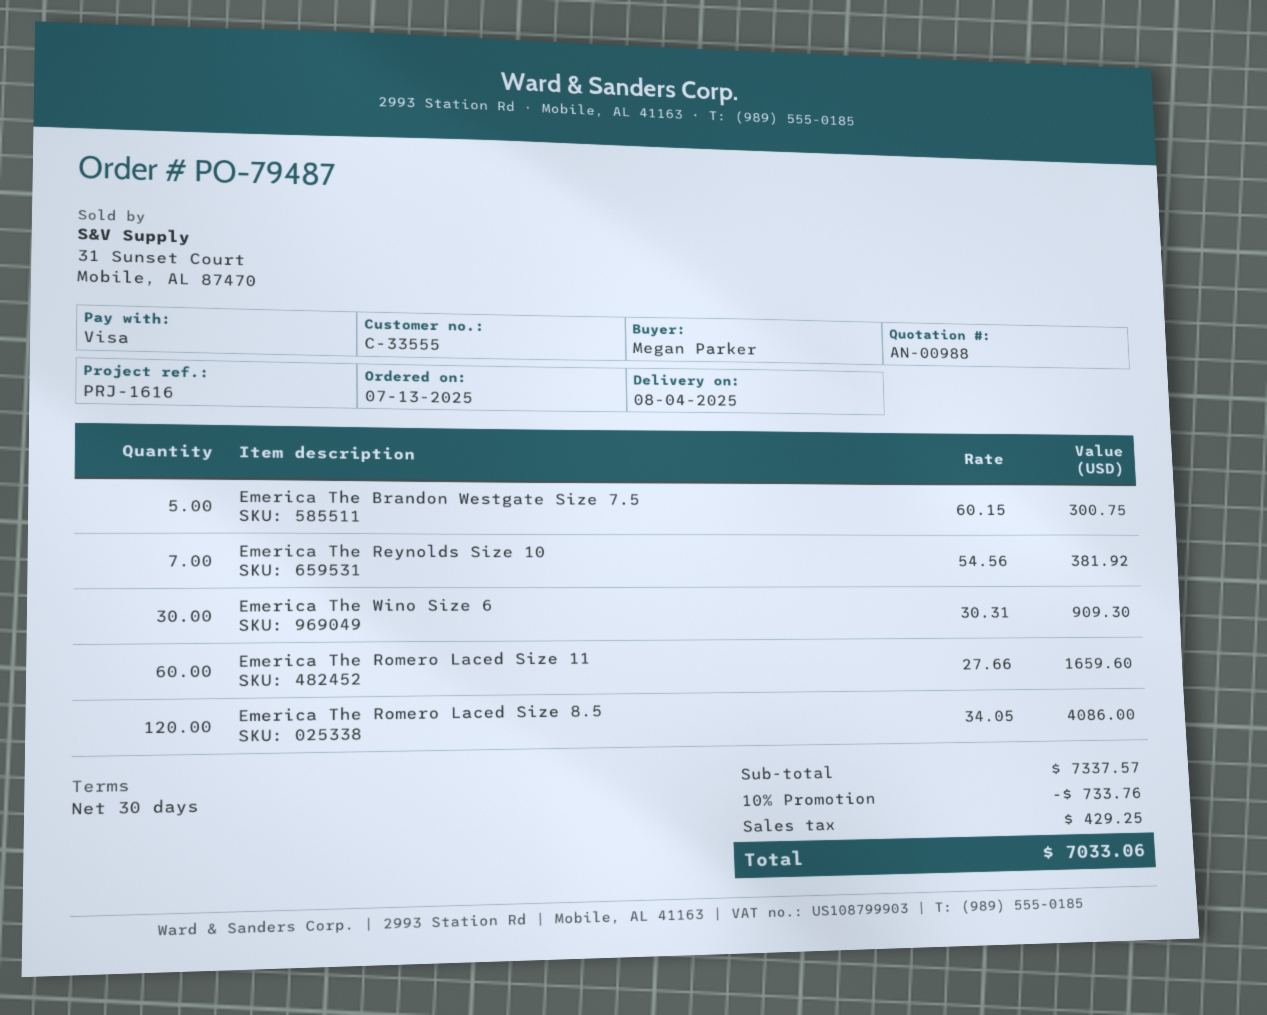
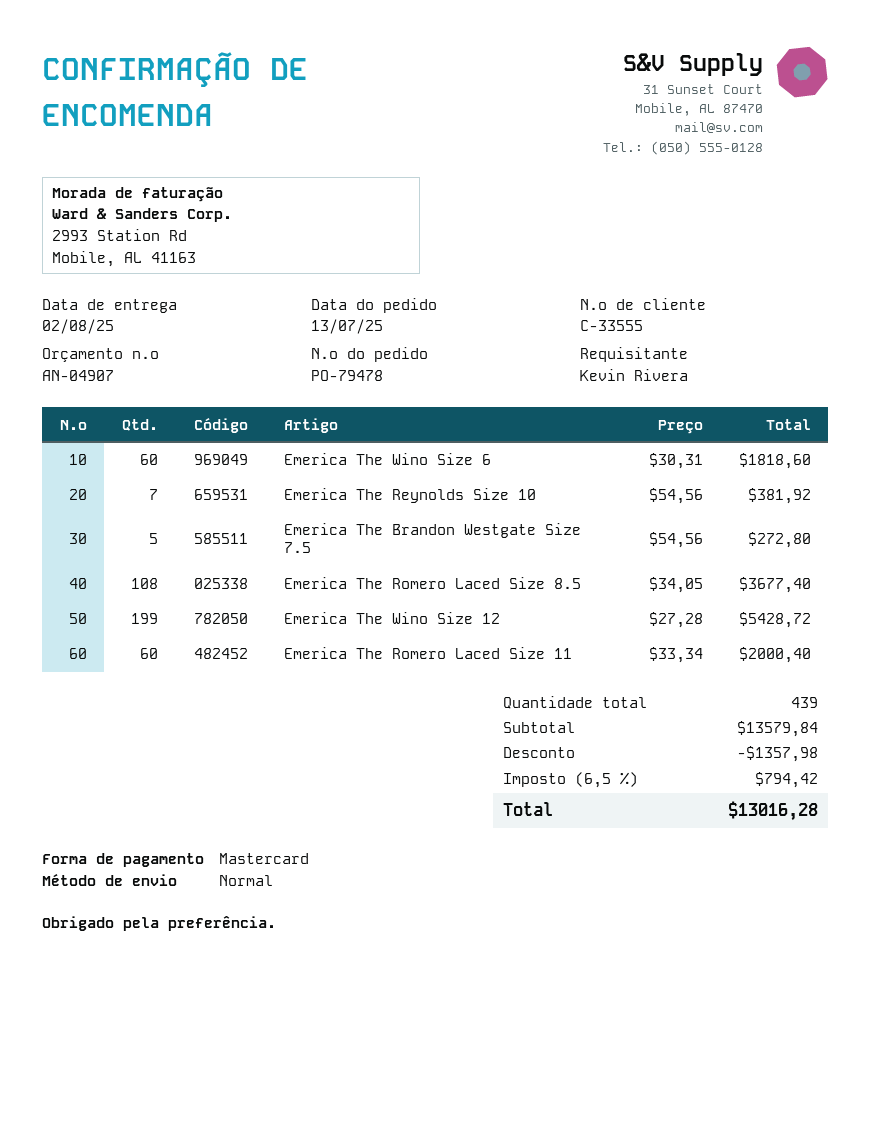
quote number: AN-00988 -> AN-04907
order number: PO-79487 -> PO-79478
delivery date: 2025-08-04 -> 2025-08-02
ordered by: Megan Parker -> Kevin Rivera
payment method: Visa -> Mastercard
Emerica The Brandon Westgate Size 7.5: 5 x 60.15 = 300.75 -> 5 x 54.56 = 272.80
Emerica The Wino Size 6: 30 x 30.31 = 909.30 -> 60 x 30.31 = 1818.60
Emerica The Romero Laced Size 11: 60 x 27.66 = 1659.60 -> 60 x 33.34 = 2000.40
Emerica The Romero Laced Size 8.5: 120 x 34.05 = 4086.00 -> 108 x 34.05 = 3677.40
Emerica The Wino Size 12: none -> 199 x 27.28 = 5428.72
subtotal: 7337.57 -> 13579.84
discount: 733.76 -> 1357.98
tax: 429.25 -> 794.42
total: 7033.06 -> 13016.28

